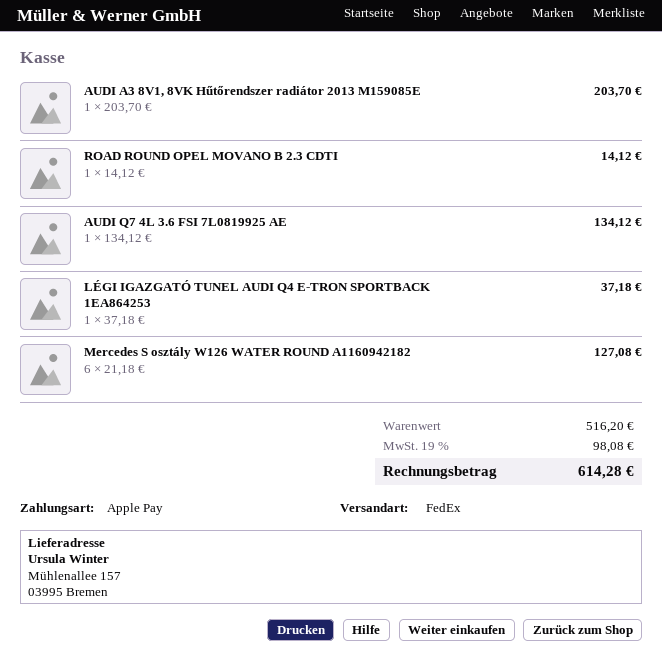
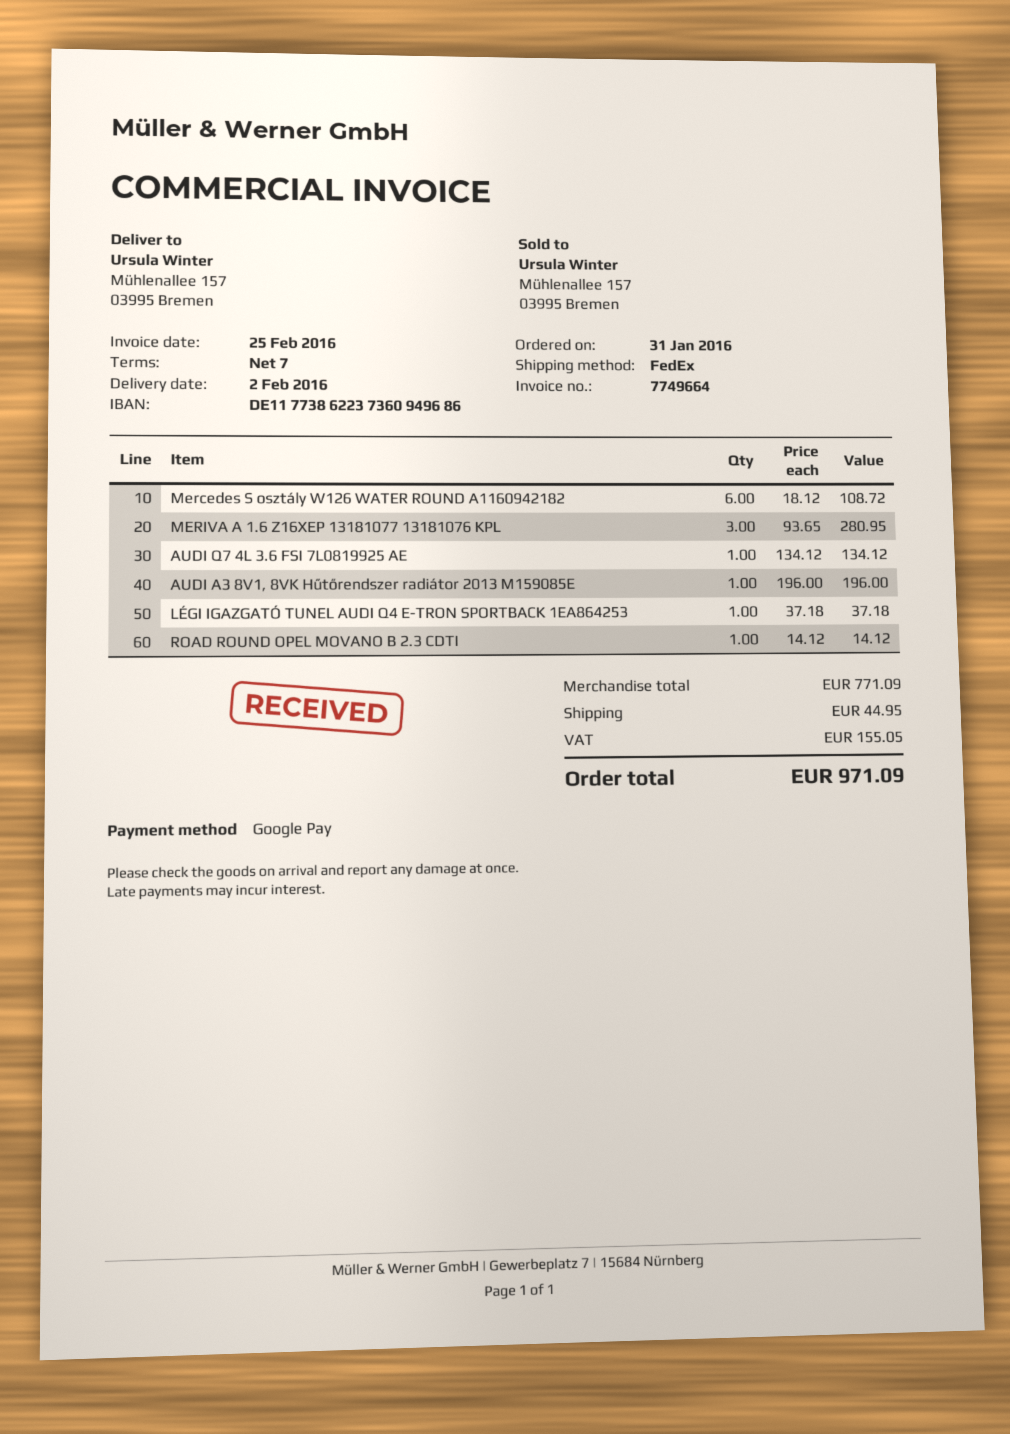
payment method: Apple Pay -> Google Pay
AUDI A3 8V1, 8VK Hűtőrendszer radiátor 2013 M159085E: 1 x 203.70 = 203.70 -> 1 x 196.00 = 196.00
Mercedes S osztály W126 WATER ROUND A1160942182: 6 x 21.18 = 127.08 -> 6 x 18.12 = 108.72
MERIVA A 1.6 Z16XEP 13181077 13181076 KPL: none -> 3 x 93.65 = 280.95
subtotal: 516.20 -> 771.09
shipping: none -> 44.95
tax: 98.08 -> 155.05
total: 614.28 -> 971.09

